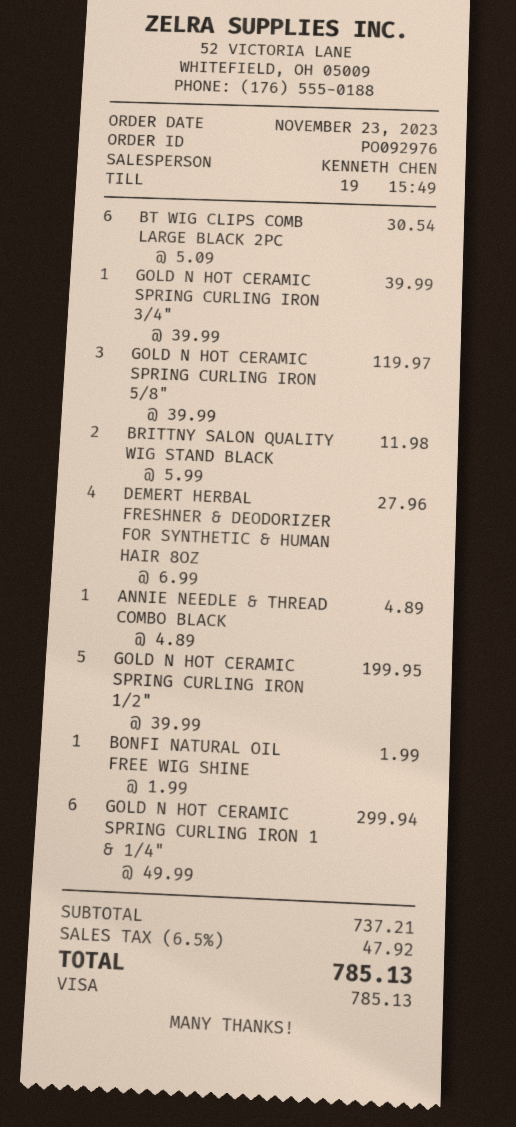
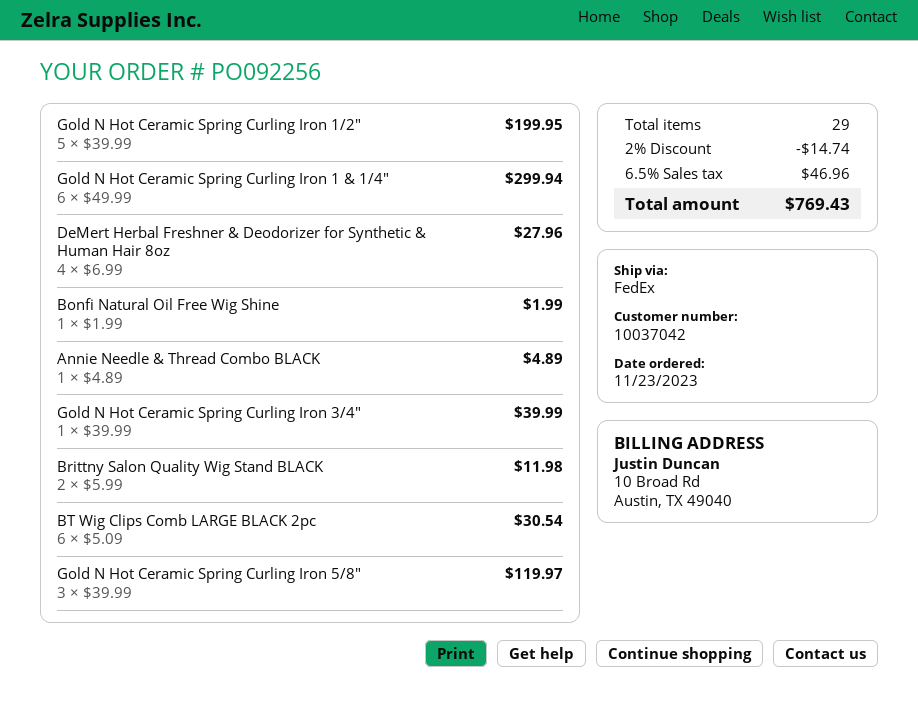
order number: PO092976 -> PO092256
discount: none -> 2% = 14.74
tax: 6.5% = 47.92 -> 6.5% = 46.96
total: 785.13 -> 769.43

